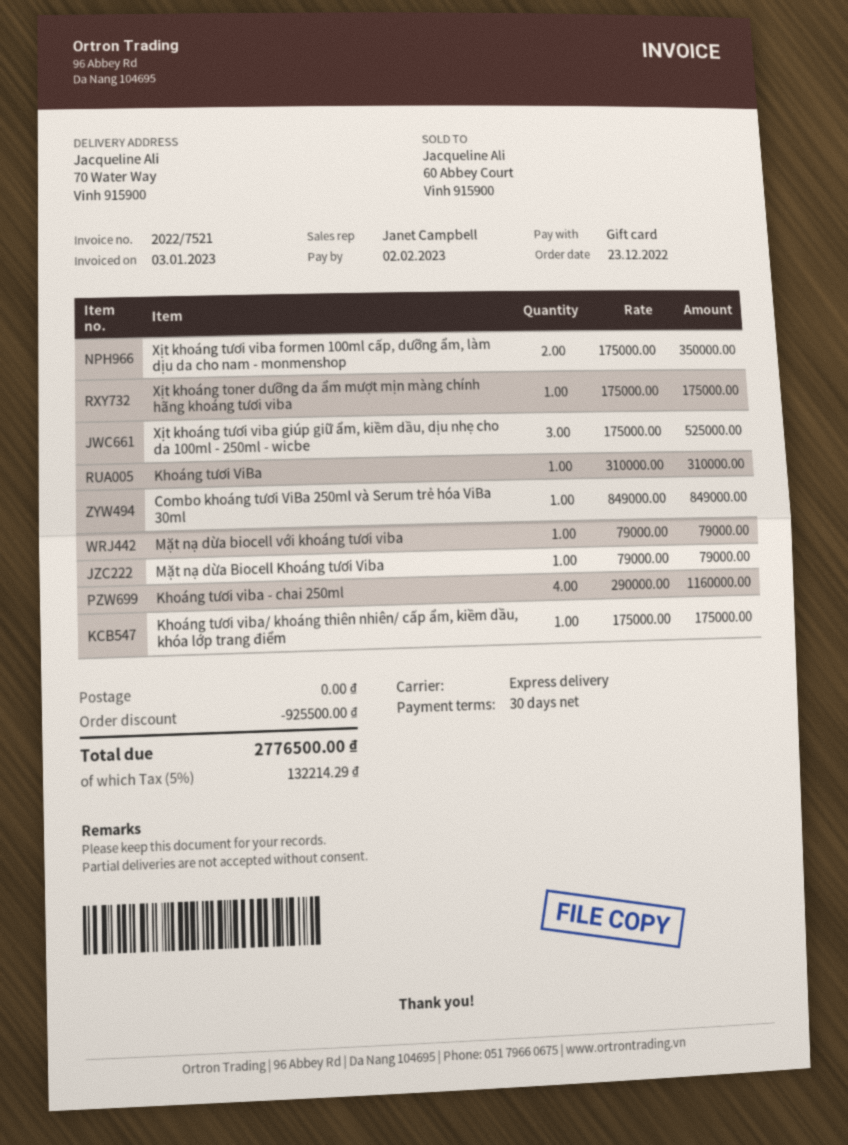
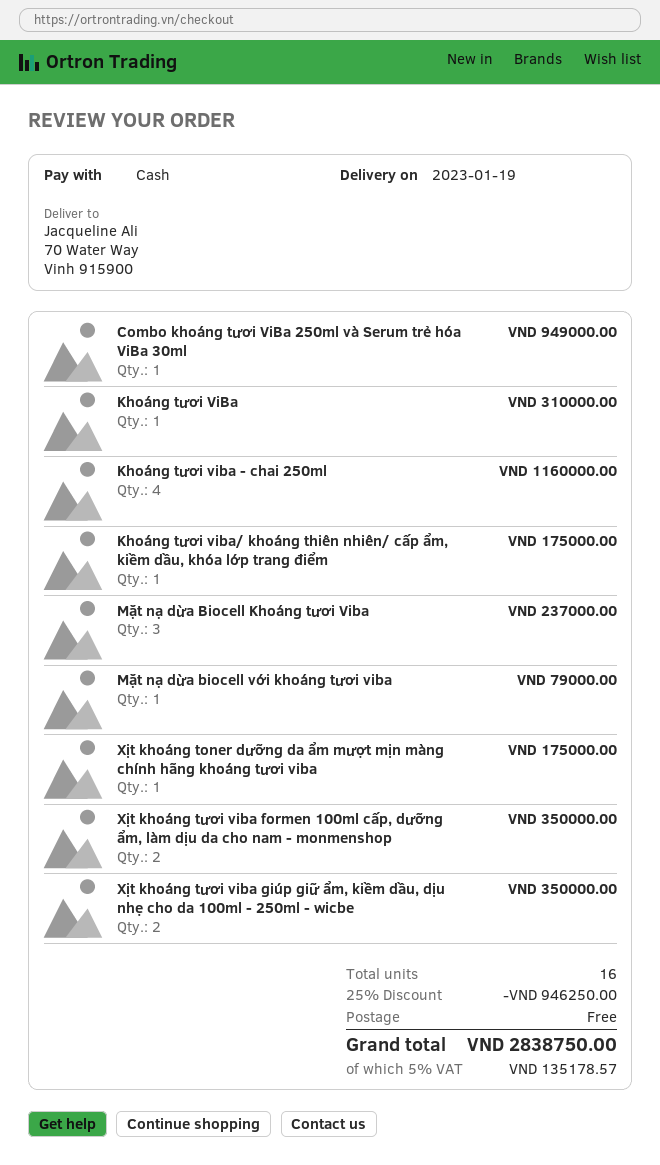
payment method: gift card -> cash
Xịt khoáng tươi viba giúp giữ ẩm, kiềm dầu, dịu nhẹ cho da 100ml - 250ml - wicbe: 3 for 525000.00 -> 2 for 350000.00
Combo khoáng tươi ViBa 250ml và Serum trẻ hóa ViBa 30ml: 1 for 849000.00 -> 1 for 949000.00
Mặt nạ dừa Biocell Khoáng tươi Viba: 1 for 79000.00 -> 3 for 237000.00
discount: 925500.00 -> 946250.00
tax: 5% = 132214.29 -> 5% = 135178.57
total: 2776500.00 -> 2838750.00

